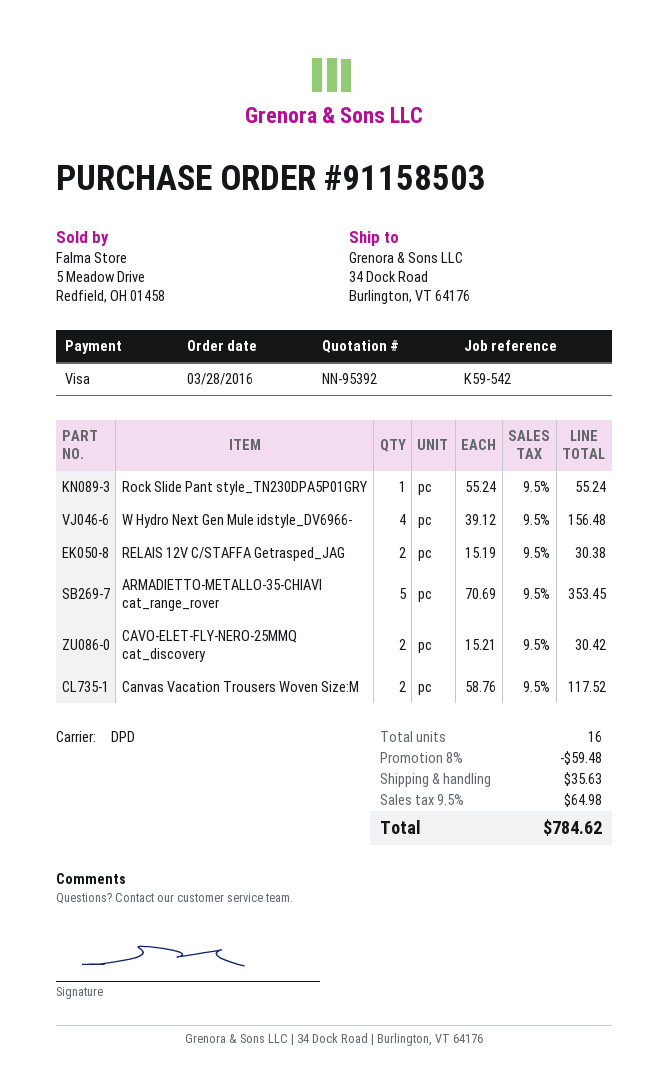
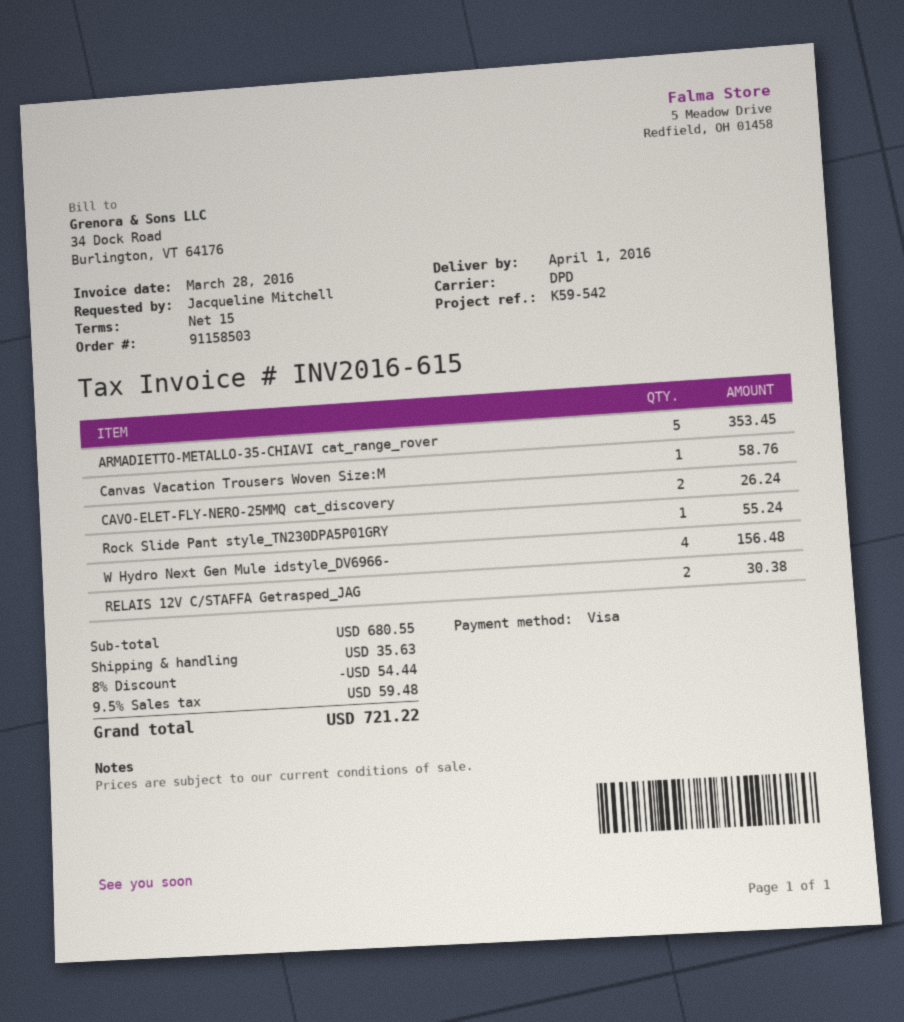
CAVO-ELET-FLY-NERO-25MMQ cat_discovery: 2 for 30.42 -> 2 for 26.24
Canvas Vacation Trousers Woven Size:M: 2 for 117.52 -> 1 for 58.76
discount: 8% = 59.48 -> 8% = 54.44
tax: 9.5% = 64.98 -> 9.5% = 59.48
total: 784.62 -> 721.22

